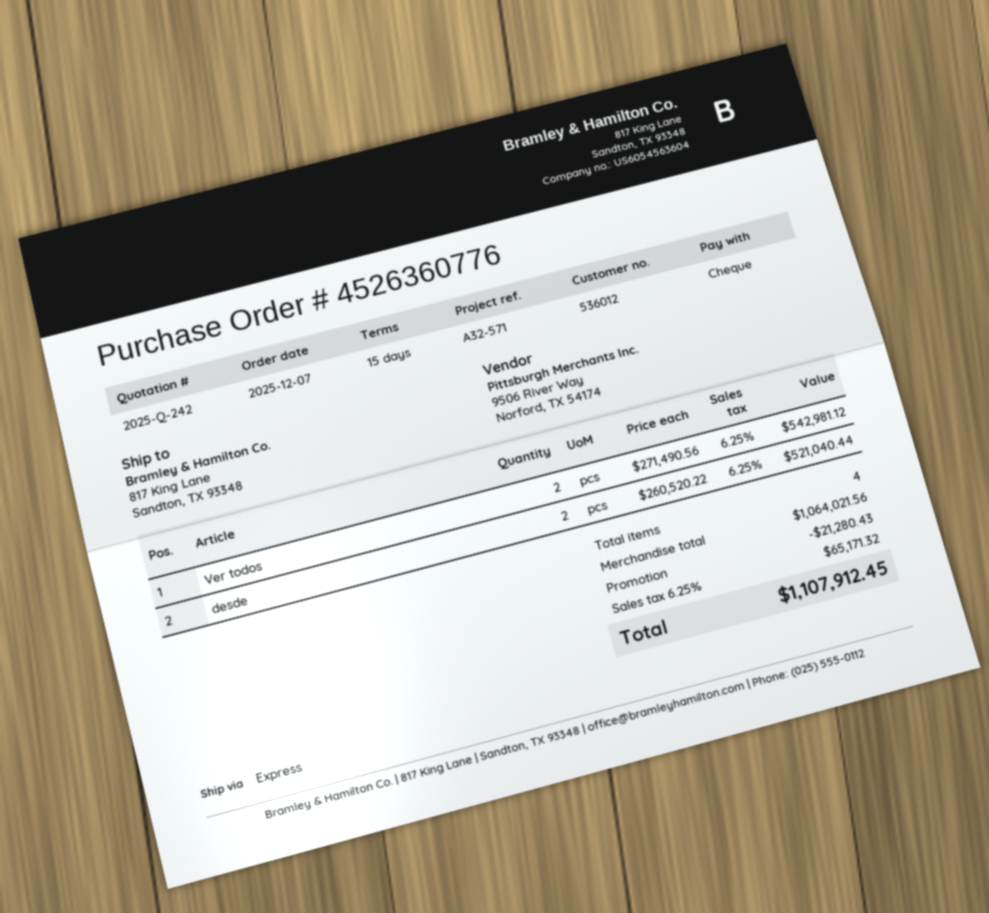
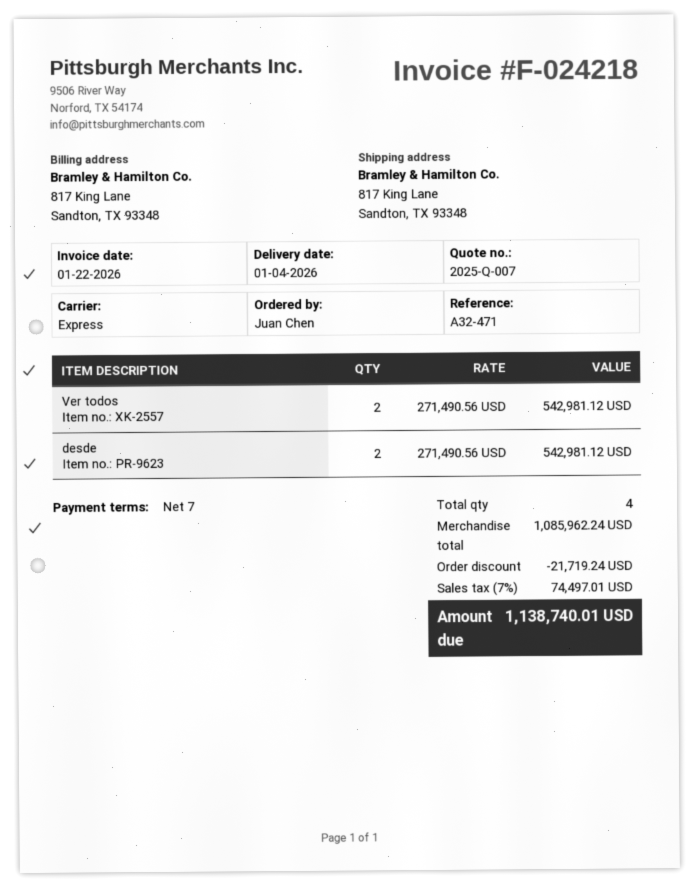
quote number: 2025-Q-242 -> 2025-Q-007
payment terms: 15 days -> 7 days
reference: A32-571 -> A32-471
desde: 2 x 260520.22 = 521040.44 -> 2 x 271490.56 = 542981.12
subtotal: 1064021.56 -> 1085962.24
discount: 21280.43 -> 21719.24
tax: 6.25% = 65171.32 -> 7% = 74497.01
total: 1107912.45 -> 1138740.01

